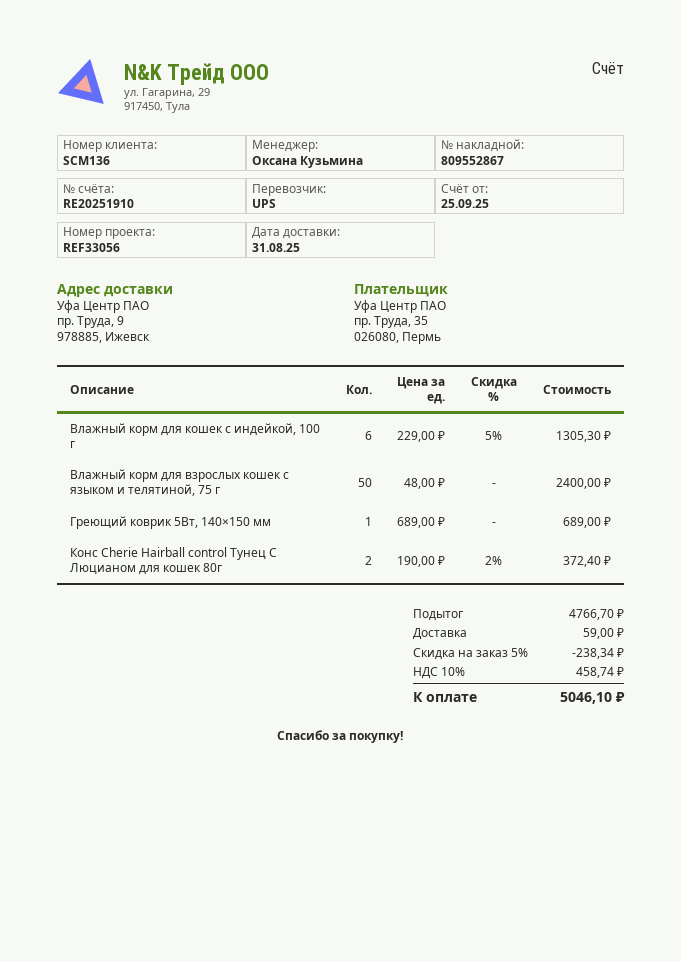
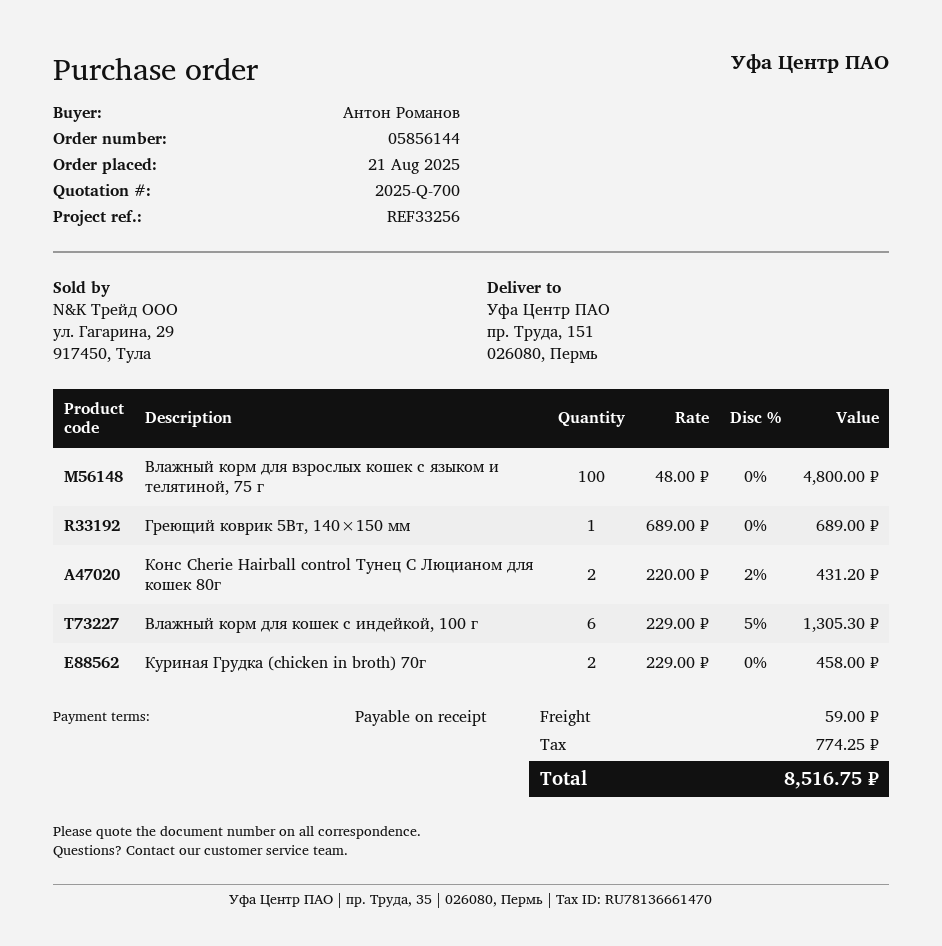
reference: REF33056 -> REF33256
ship to: пр. Труда, 9, 978885, Ижевск -> пр. Труда, 151, 026080, Пермь
Влажный корм для взрослых кошек с языком и телятиной, 75 г: 50 x 48.00 = 2400.00 -> 100 x 48.00 = 4800.00
Конс Cherie Hairball control Тунец С Люцианом для кошек 80г: 2 x 190.00 - 2% = 372.40 -> 2 x 220.00 - 2% = 431.20
Куриная Грудка (chicken in broth) 70г: none -> 2 x 229.00 = 458.00
discount: 5% = 238.34 -> none
tax: 458.74 -> 774.25
total: 5046.10 -> 8516.75

